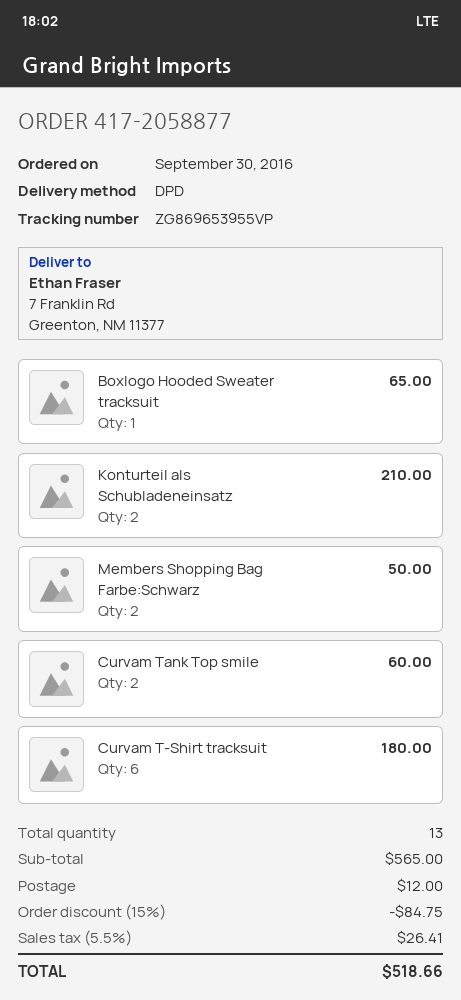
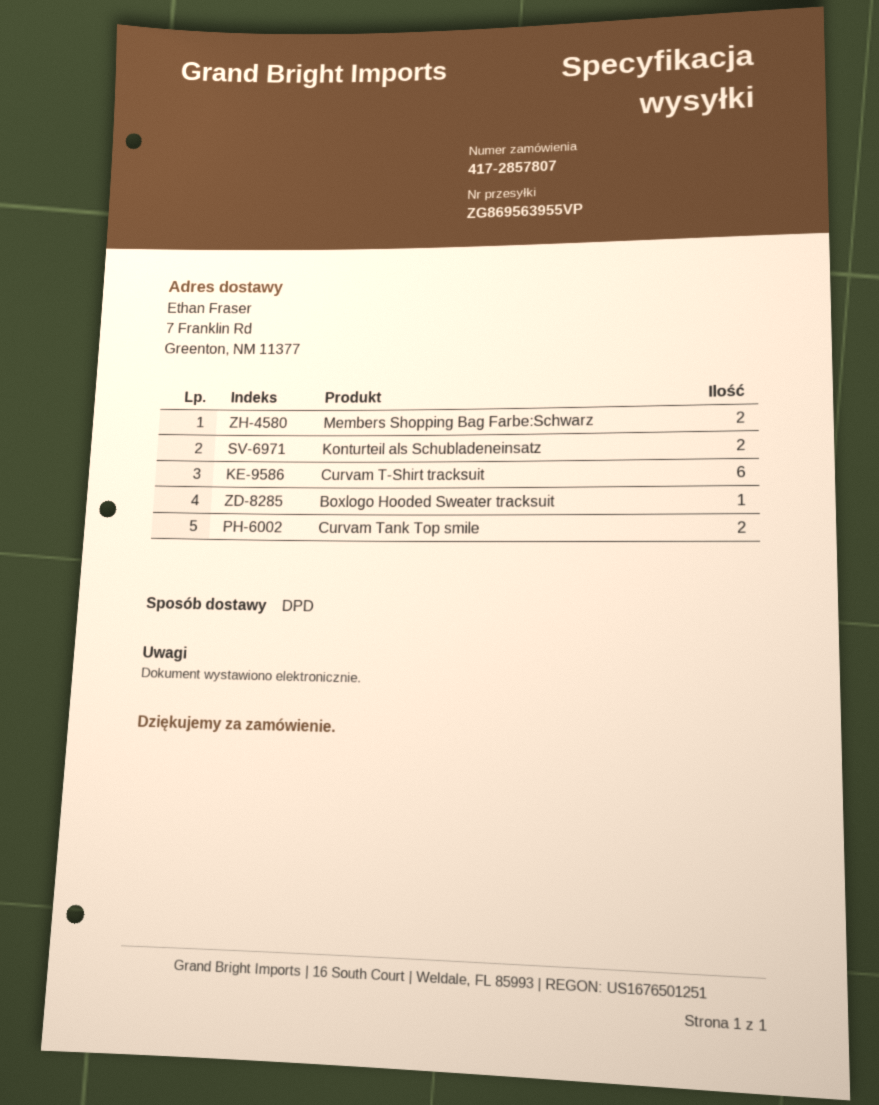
order number: 417-2058877 -> 417-2857807
tracking number: ZG869653955VP -> ZG869563955VP

